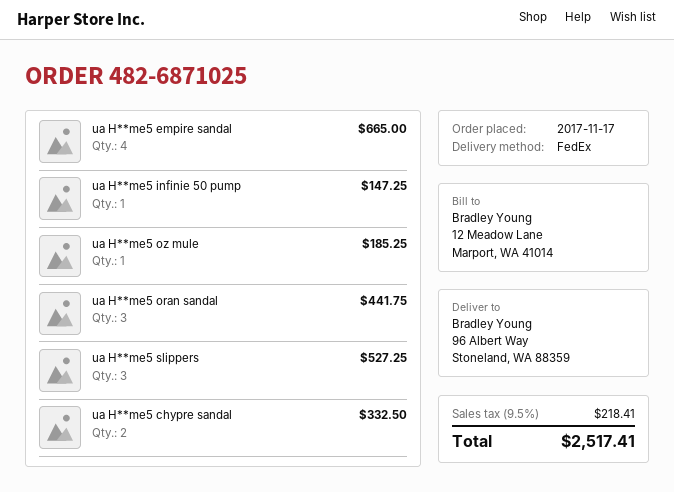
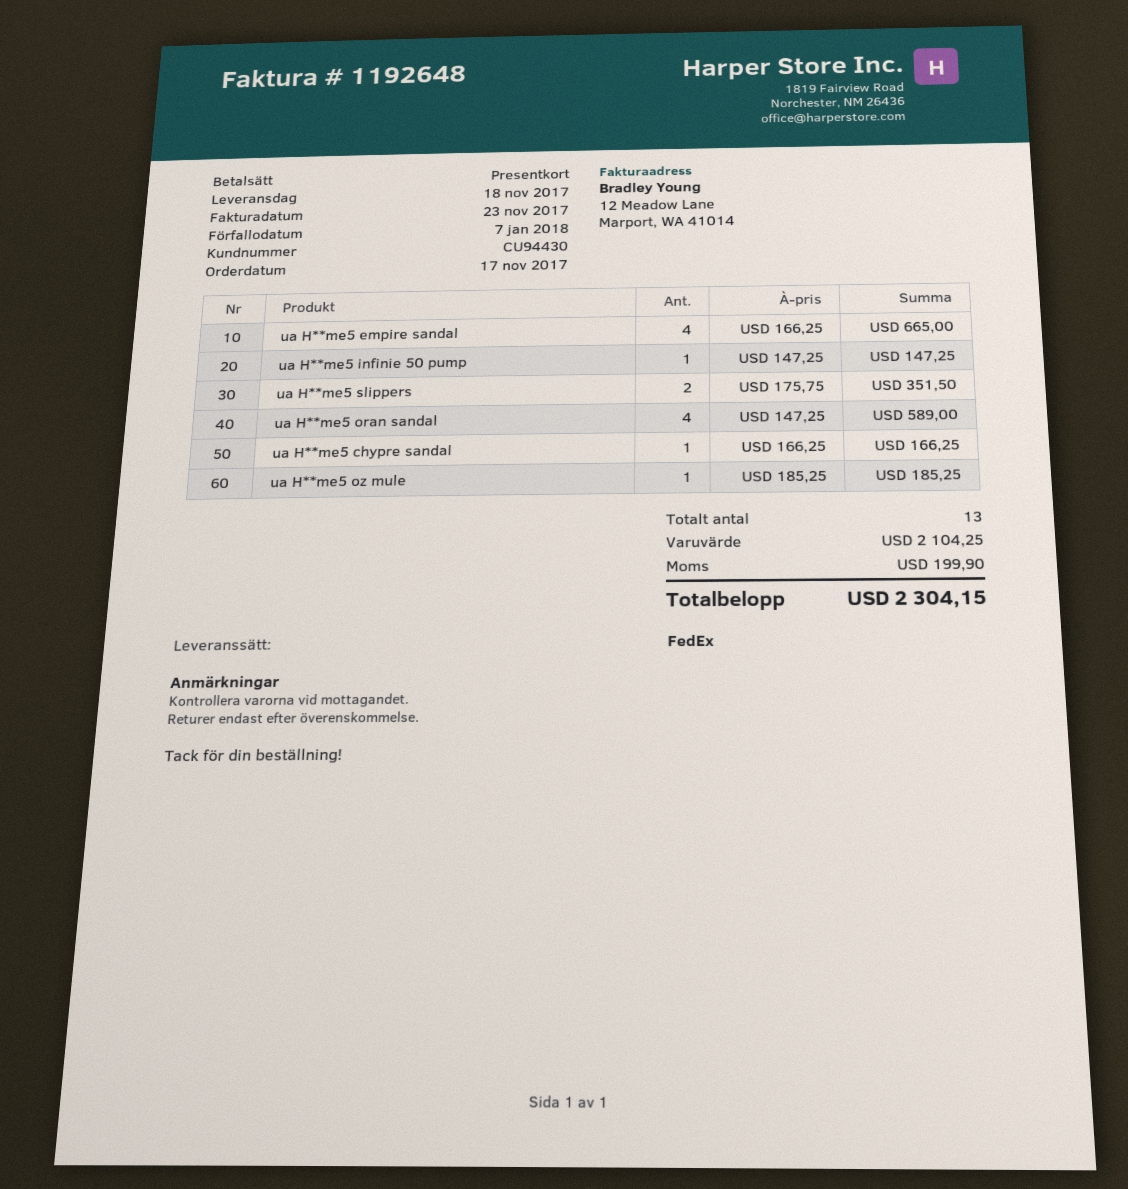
ua H**me5 oran sandal: 3 for 441.75 -> 4 for 589.00
ua H**me5 slippers: 3 for 527.25 -> 2 for 351.50
ua H**me5 chypre sandal: 2 for 332.50 -> 1 for 166.25
tax: 218.41 -> 199.90
total: 2517.41 -> 2304.15

